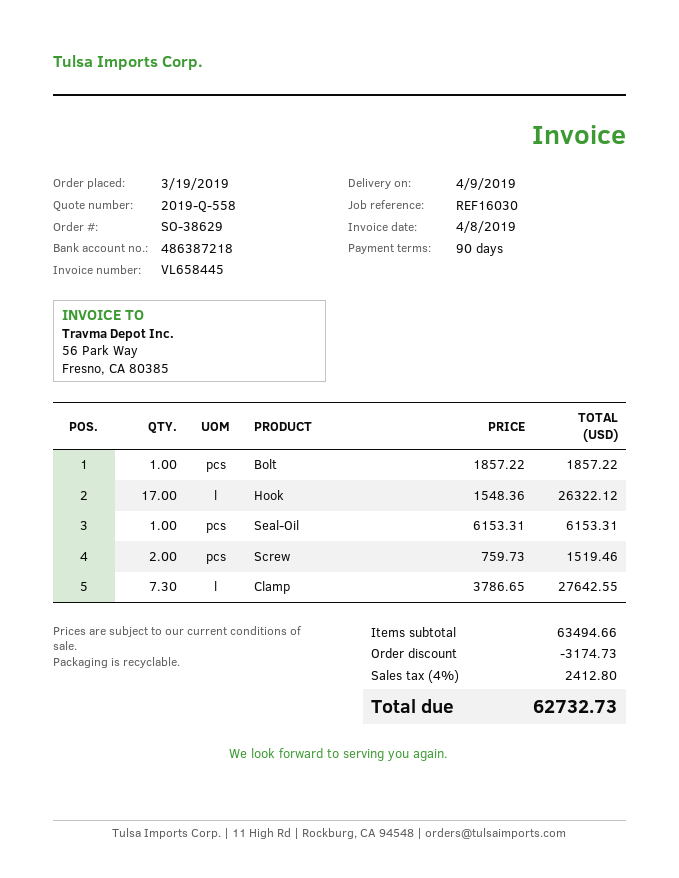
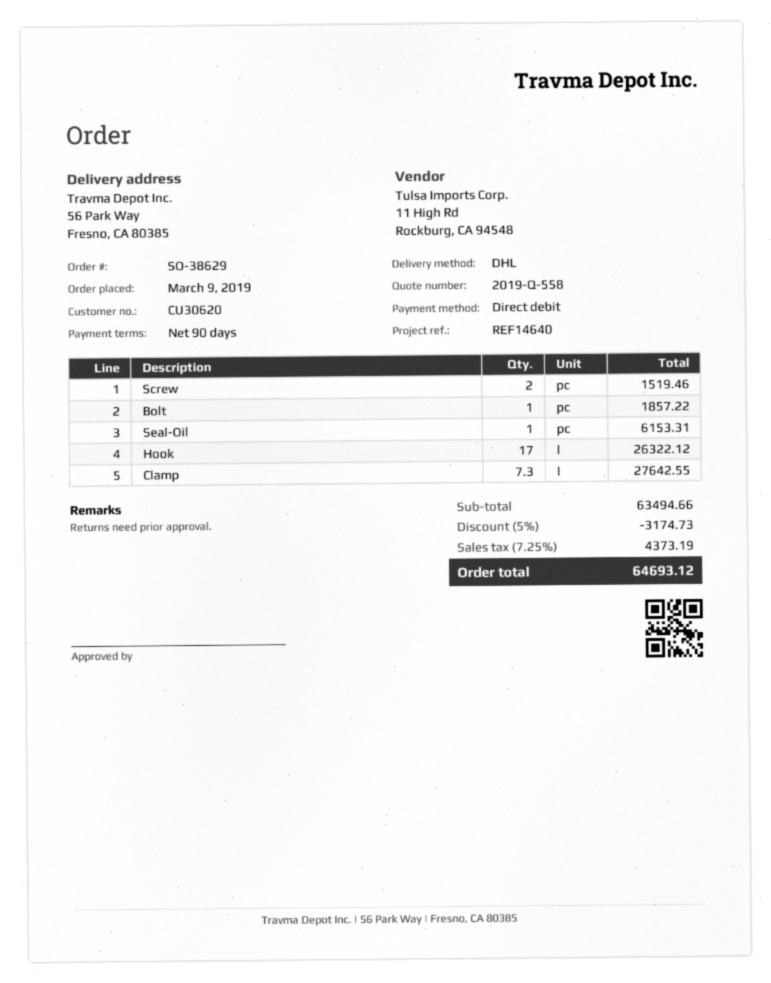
order date: 2019-03-19 -> 2019-03-09
reference: REF16030 -> REF14640
tax: 4% = 2412.80 -> 7.25% = 4373.19
total: 62732.73 -> 64693.12

